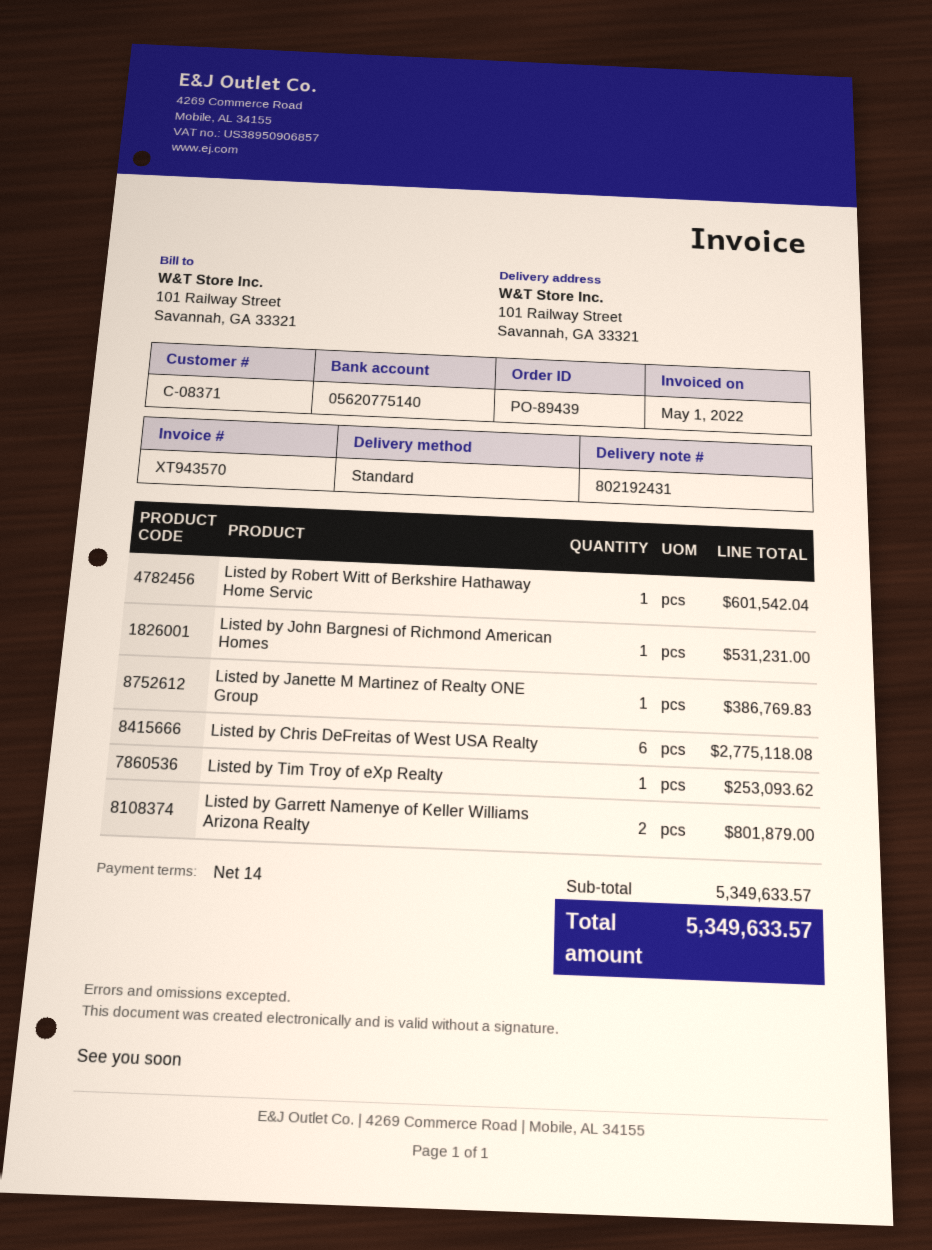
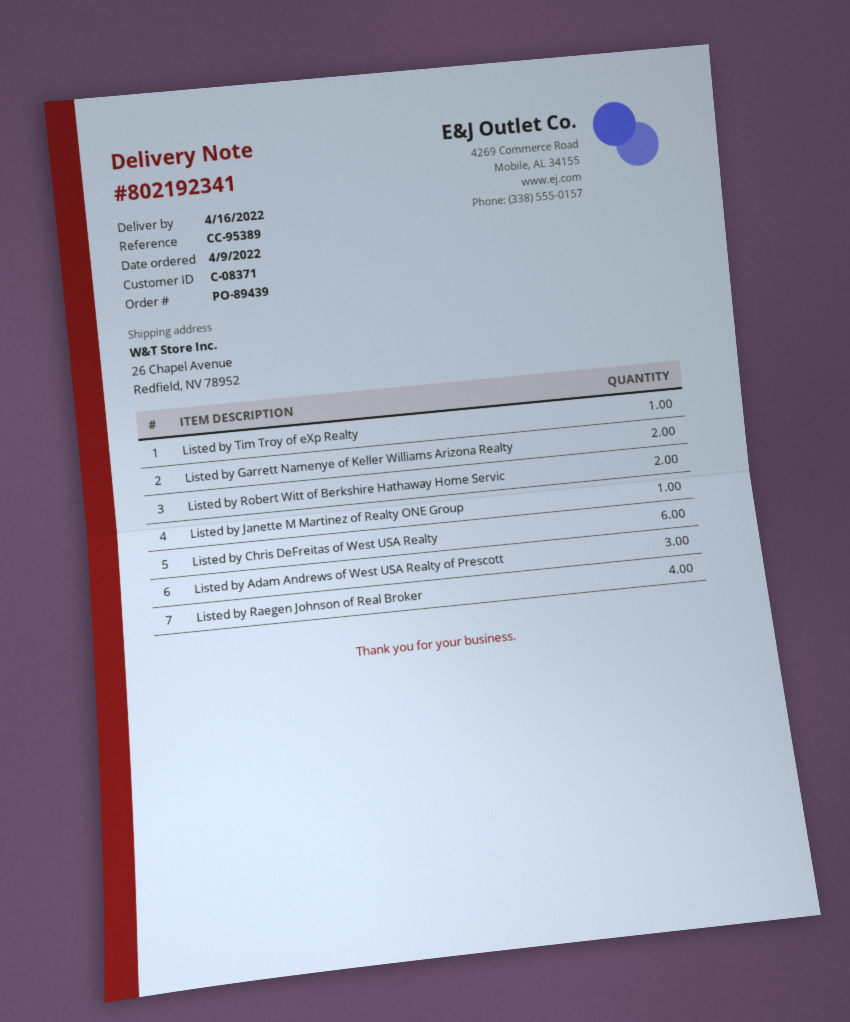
delivery note number: 802192431 -> 802192341
ship to: 101 Railway Street, Savannah, GA 33321 -> 26 Chapel Avenue, Redfield, NV 78952
Listed by Robert Witt of Berkshire Hathaway Home Servic: 1 -> 2
Listed by John Bargnesi of Richmond American Homes: 1 -> none
Listed by Adam Andrews of West USA Realty of Prescott: none -> 3
Listed by Raegen Johnson of Real Broker: none -> 4

